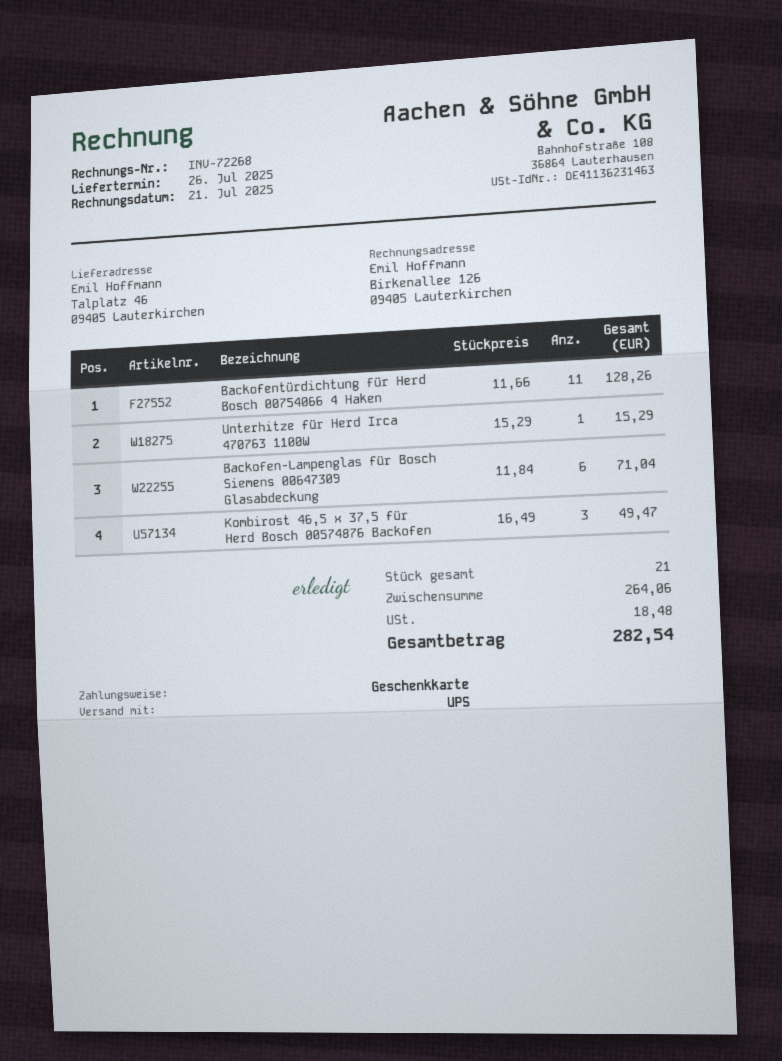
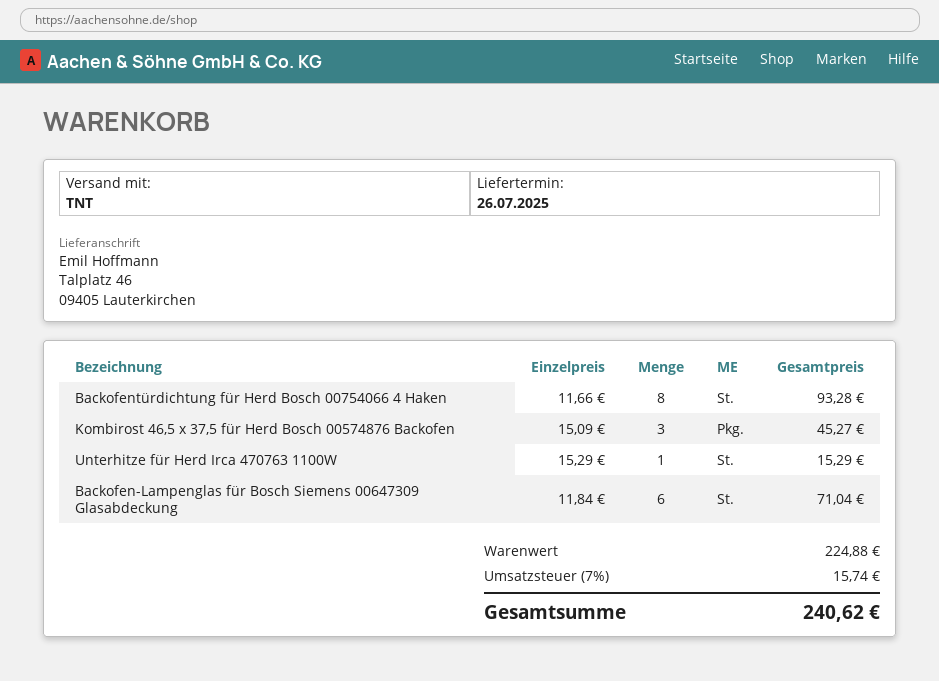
shipping method: UPS -> TNT
Backofentürdichtung für Herd Bosch 00754066 4 Haken: 11 x 11.66 = 128.26 -> 8 x 11.66 = 93.28
Kombirost 46,5 x 37,5 für Herd Bosch 00574876 Backofen: 3 x 16.49 = 49.47 -> 3 x 15.09 = 45.27
subtotal: 264.06 -> 224.88
tax: 18.48 -> 15.74
total: 282.54 -> 240.62

